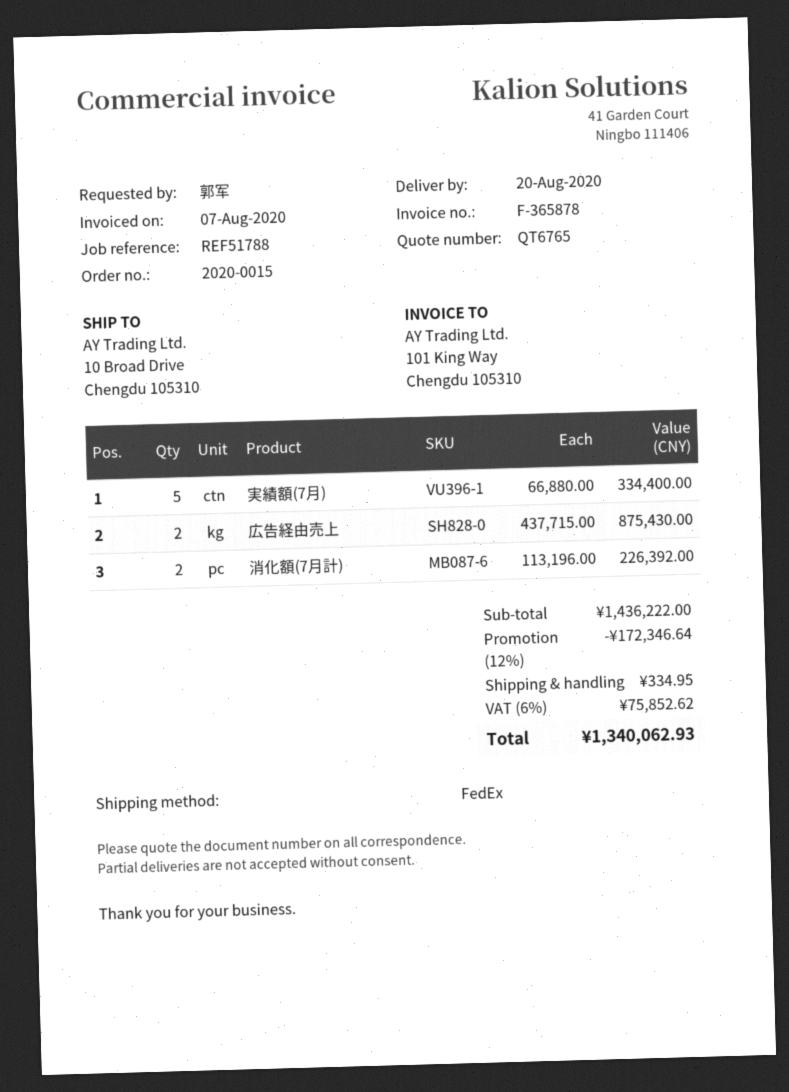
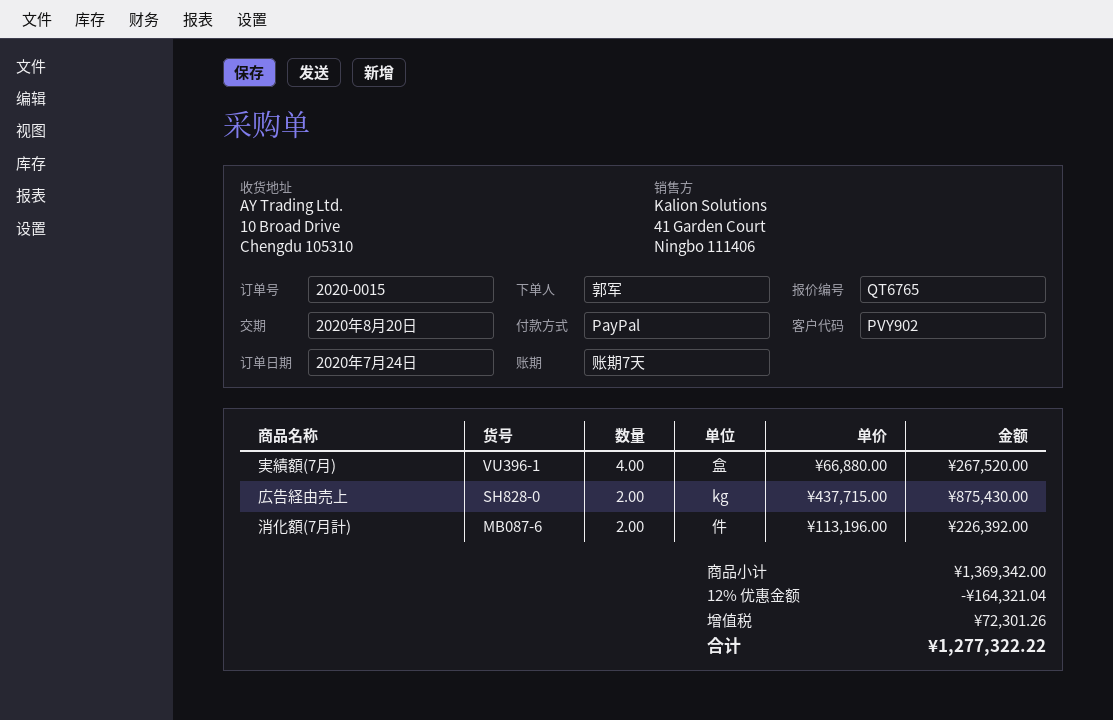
実績額(7月): 5 x 66880.00 = 334400.00 -> 4 x 66880.00 = 267520.00
subtotal: 1436222.00 -> 1369342.00
discount: 12% = 172346.64 -> 12% = 164321.04
shipping: 334.95 -> none
tax: 75852.62 -> 72301.26
total: 1340062.93 -> 1277322.22

